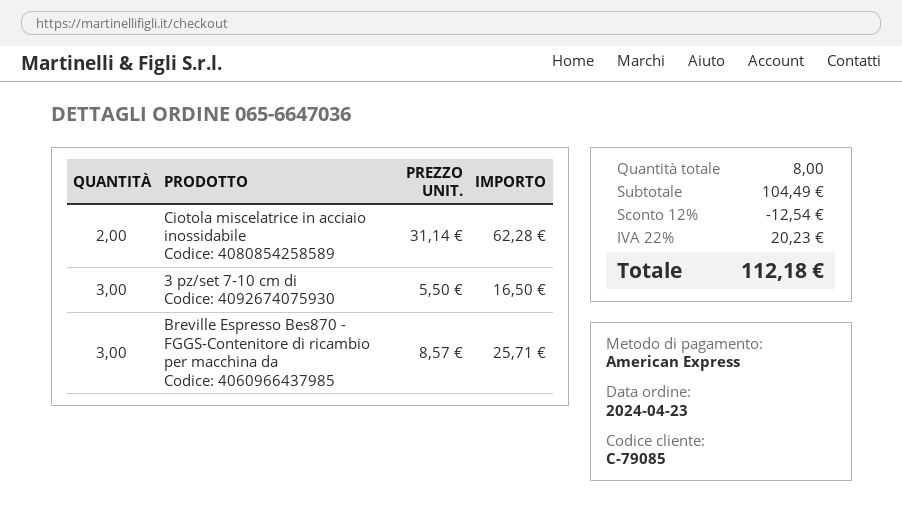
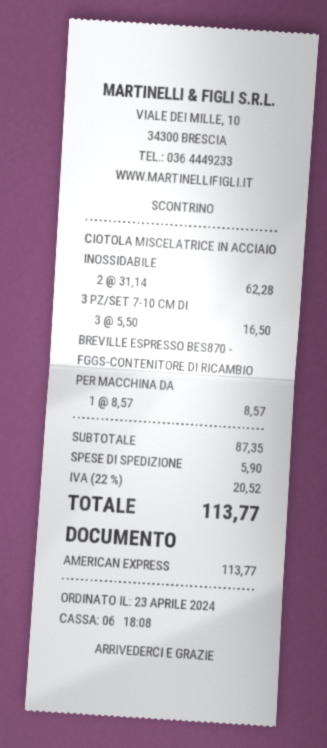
Breville Espresso Bes870 - FGGS-Contenitore di ricambio per macchina da: 3 x 8.57 = 25.71 -> 1 x 8.57 = 8.57
subtotal: 104.49 -> 87.35
discount: 12% = 12.54 -> none
shipping: none -> 5.90
tax: 22% = 20.23 -> 22% = 20.52
total: 112.18 -> 113.77

